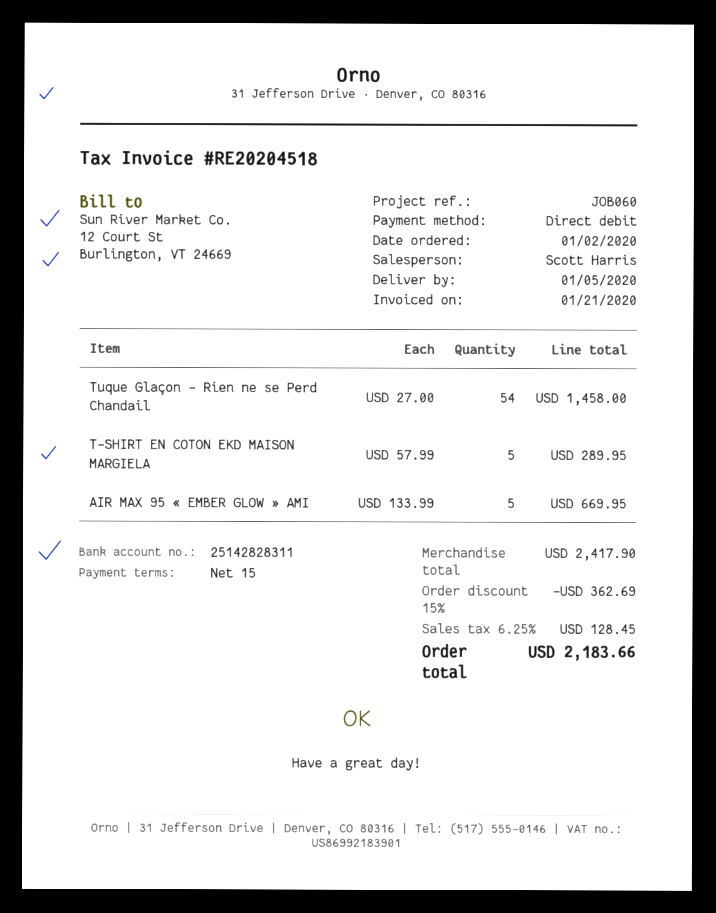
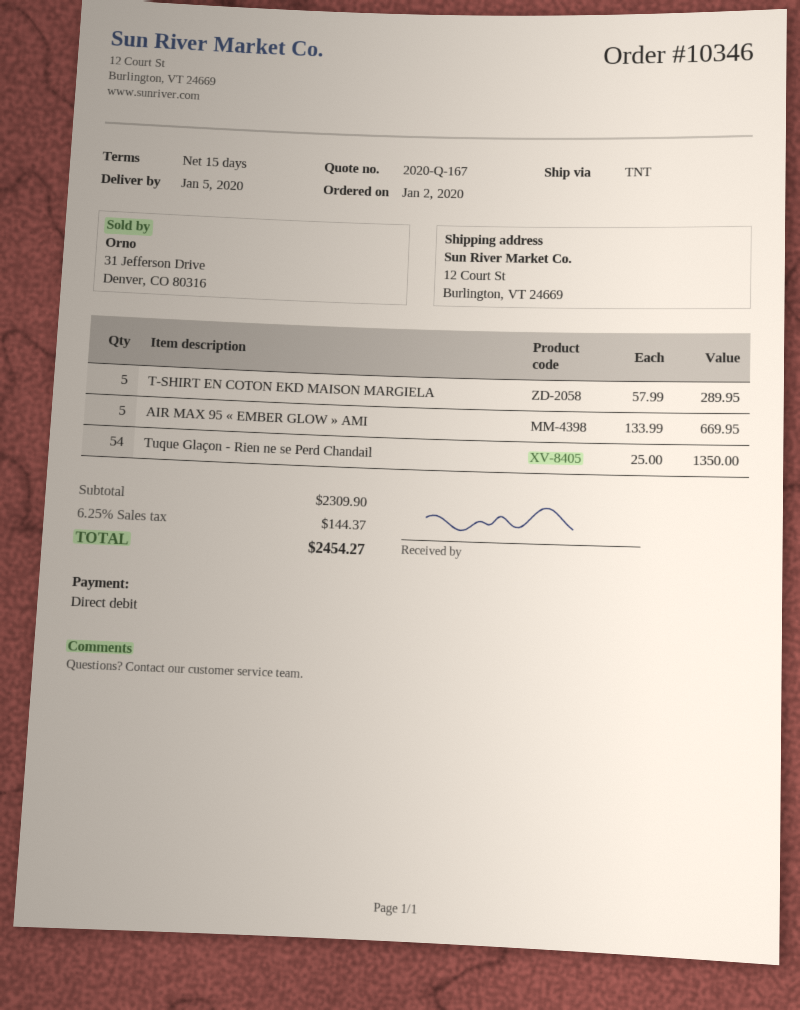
Tuque Glaçon - Rien ne se Perd Chandail: 54 x 27.00 = 1458.00 -> 54 x 25.00 = 1350.00
subtotal: 2417.90 -> 2309.90
discount: 15% = 362.69 -> none
tax: 6.25% = 128.45 -> 6.25% = 144.37
total: 2183.66 -> 2454.27

